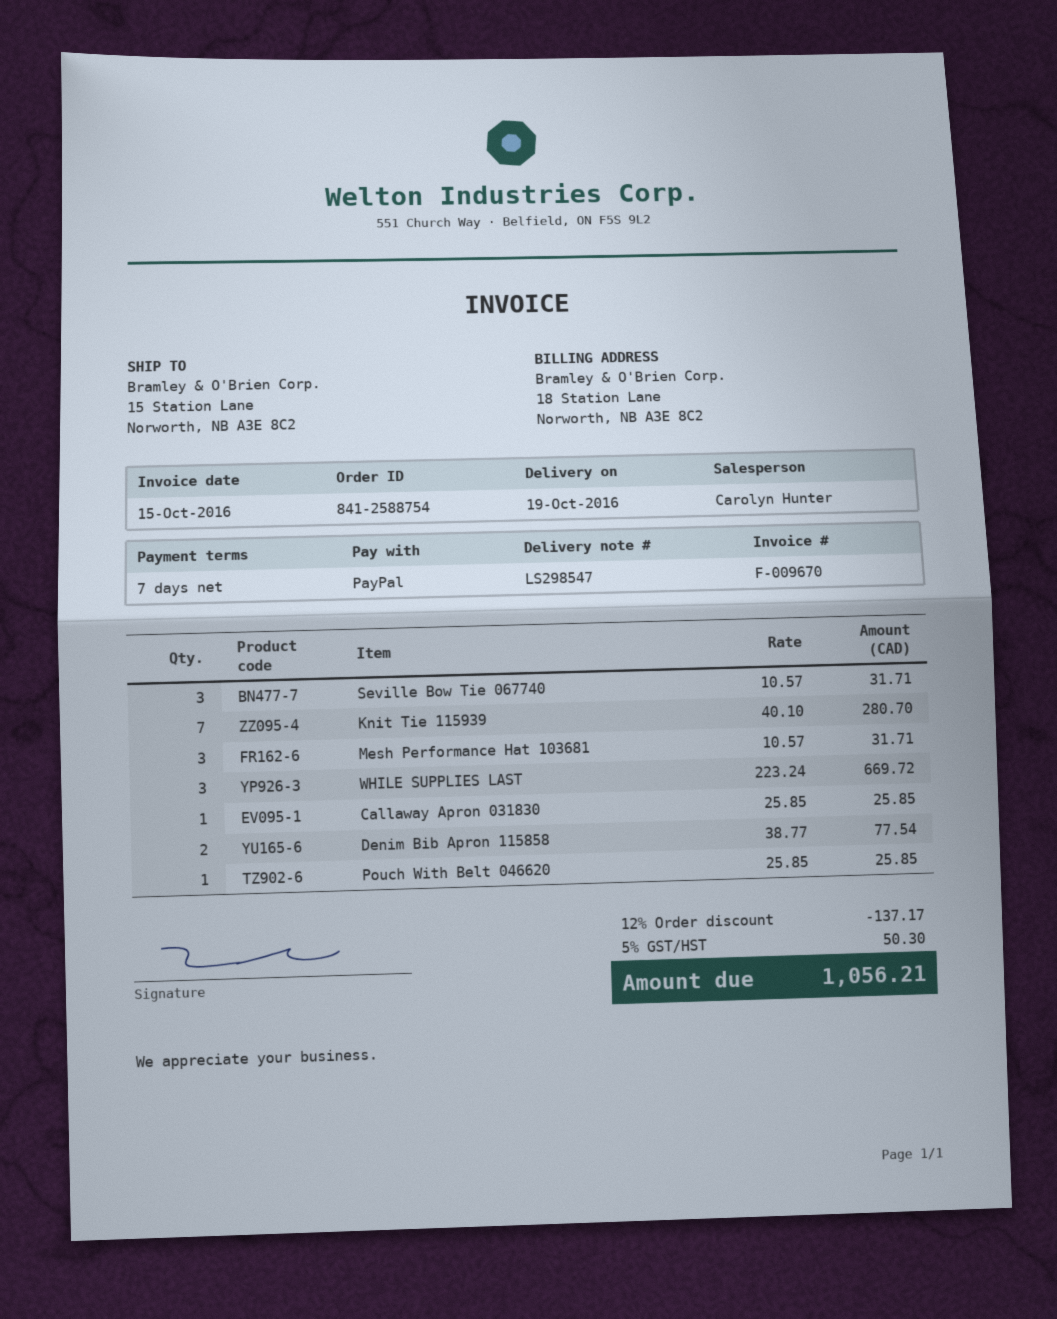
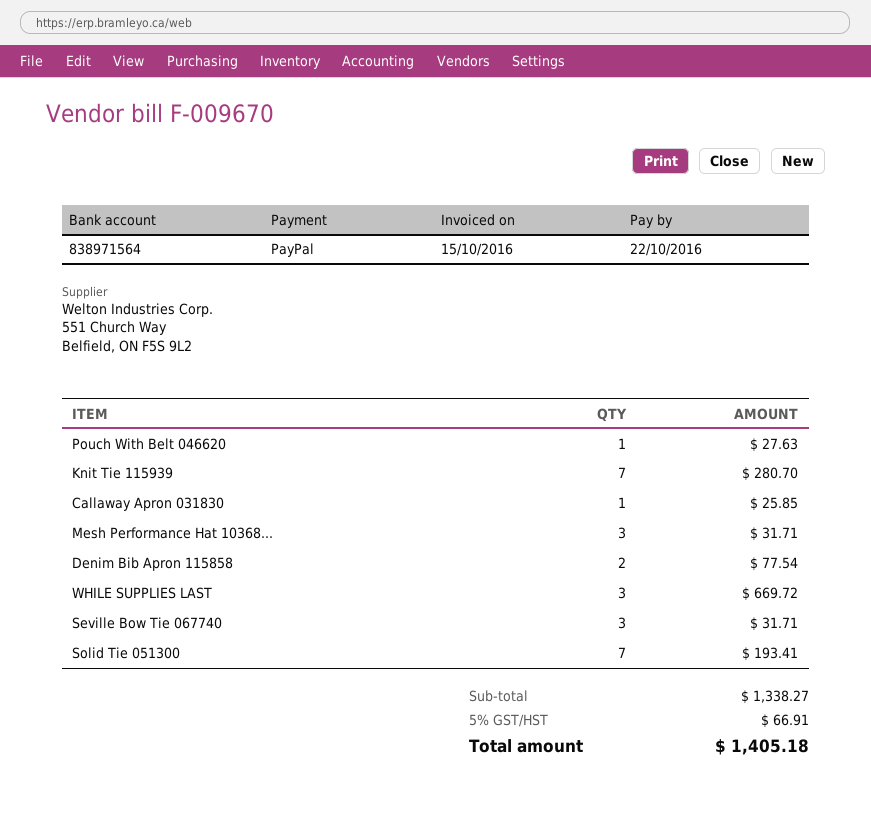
Pouch With Belt 046620: 1 for 25.85 -> 1 for 27.63
Solid Tie 051300: none -> 7 for 193.41
discount: 12% = 137.17 -> none
tax: 5% = 50.30 -> 5% = 66.91
total: 1056.21 -> 1405.18

